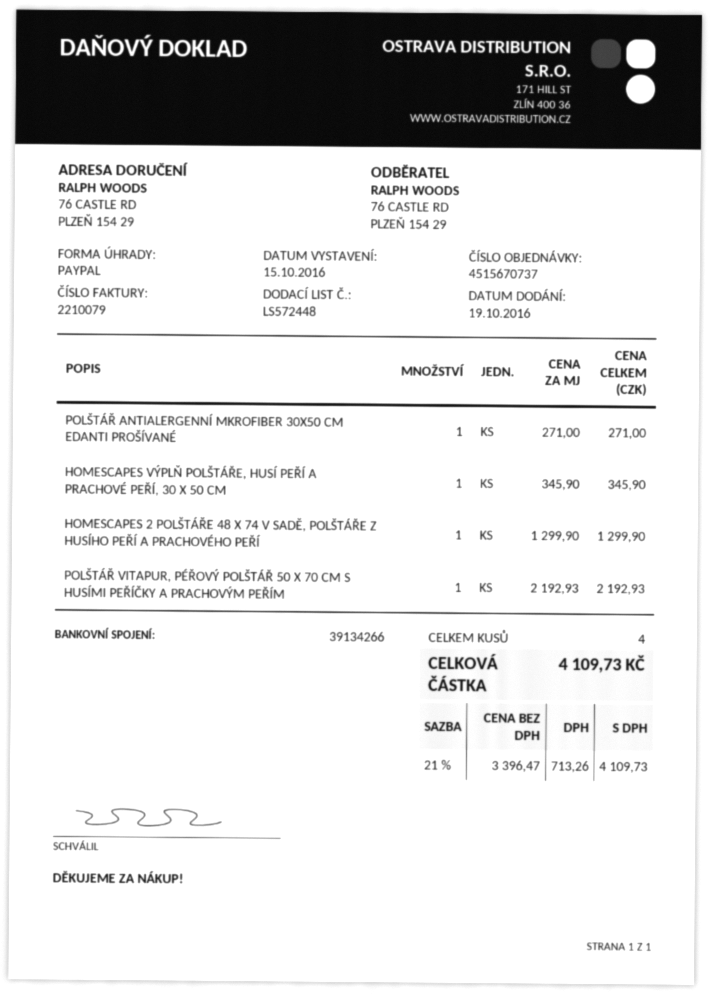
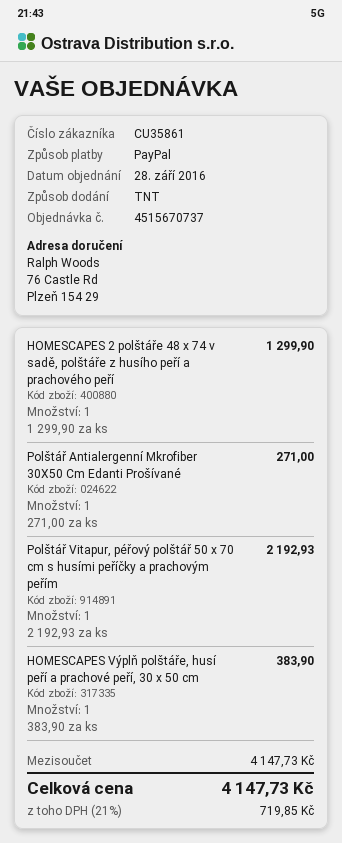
HOMESCAPES VÝPLŇ POLŠTÁŘE, HUSÍ PEŘÍ A PRACHOVÉ PEŘÍ, 30 X 50 CM: 1 x 345.90 = 345.90 -> 1 x 383.90 = 383.90
tax: 21% = 713.26 -> 21% = 719.85
total: 4109.73 -> 4147.73

